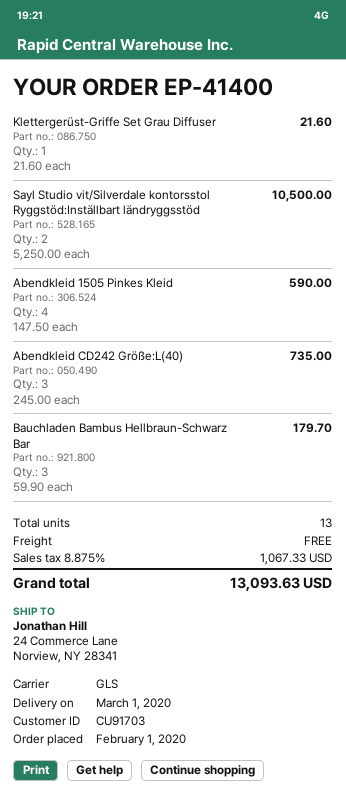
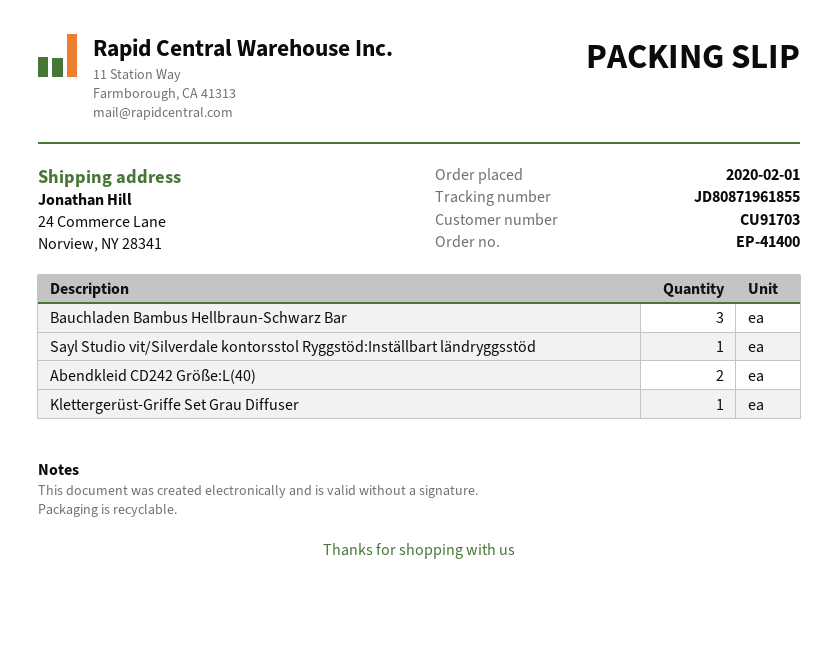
Sayl Studio vit/Silverdale kontorsstol Ryggstöd:Inställbart ländryggsstöd: 2 -> 1
Abendkleid 1505 Pinkes Kleid: 4 -> none
Abendkleid CD242 Größe:L(40): 3 -> 2

